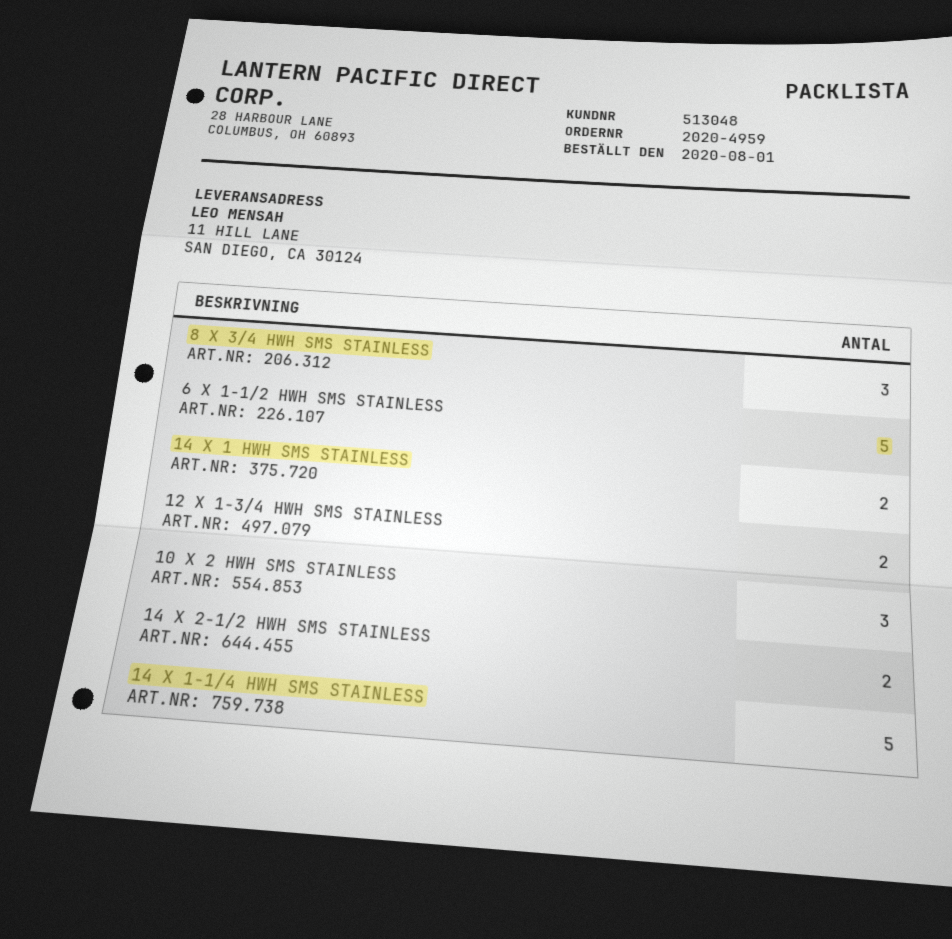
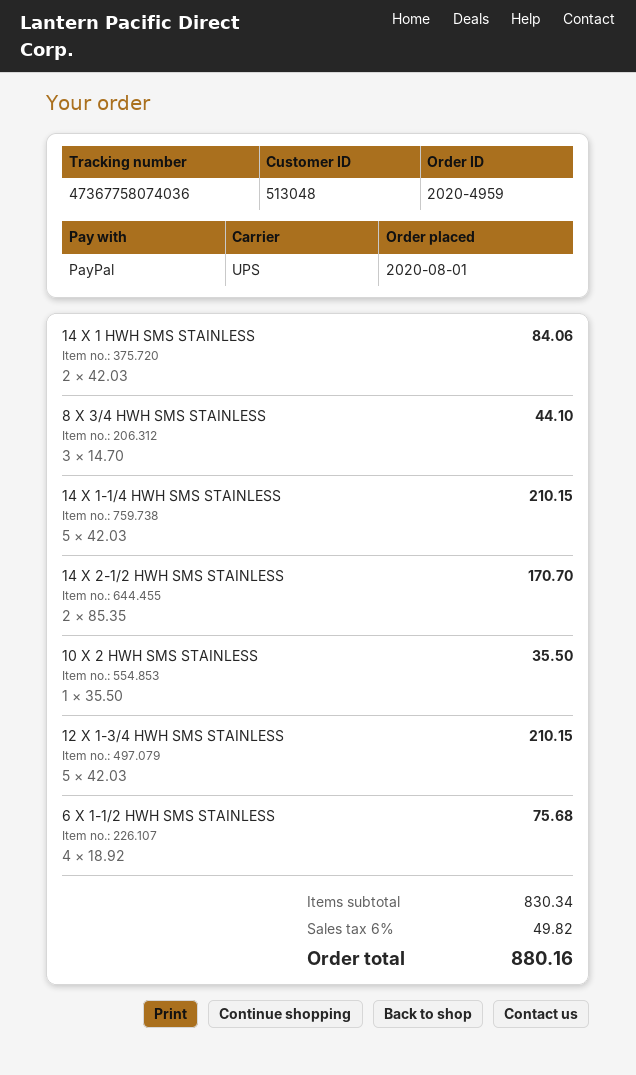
6 X 1-1/2 HWH SMS STAINLESS: 5 -> 4
12 X 1-3/4 HWH SMS STAINLESS: 2 -> 5
10 X 2 HWH SMS STAINLESS: 3 -> 1

